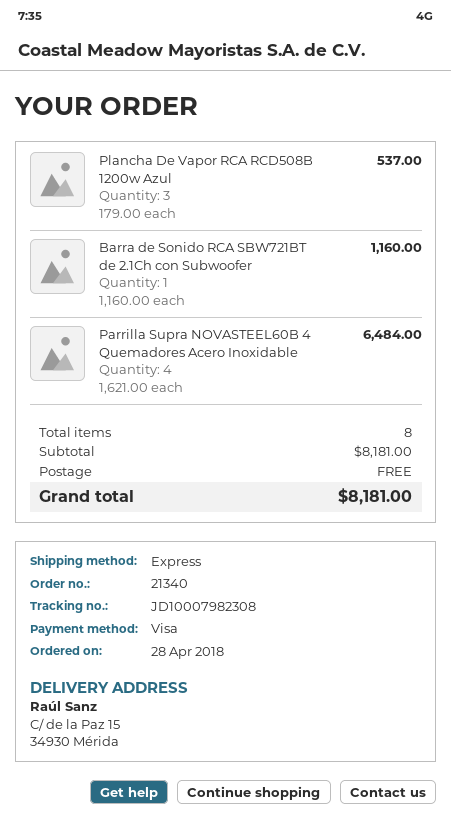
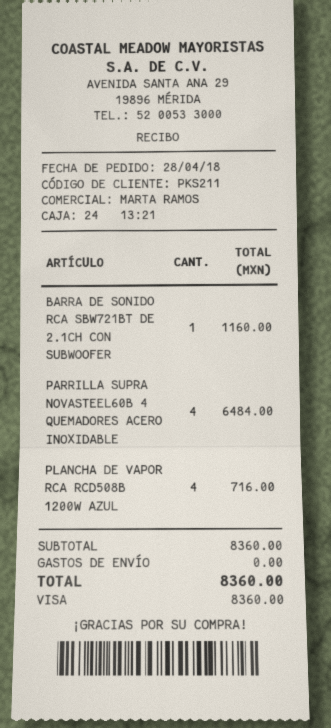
Plancha De Vapor RCA RCD508B 1200w Azul: 3 for 537.00 -> 4 for 716.00
subtotal: 8181.00 -> 8360.00
total: 8181.00 -> 8360.00

